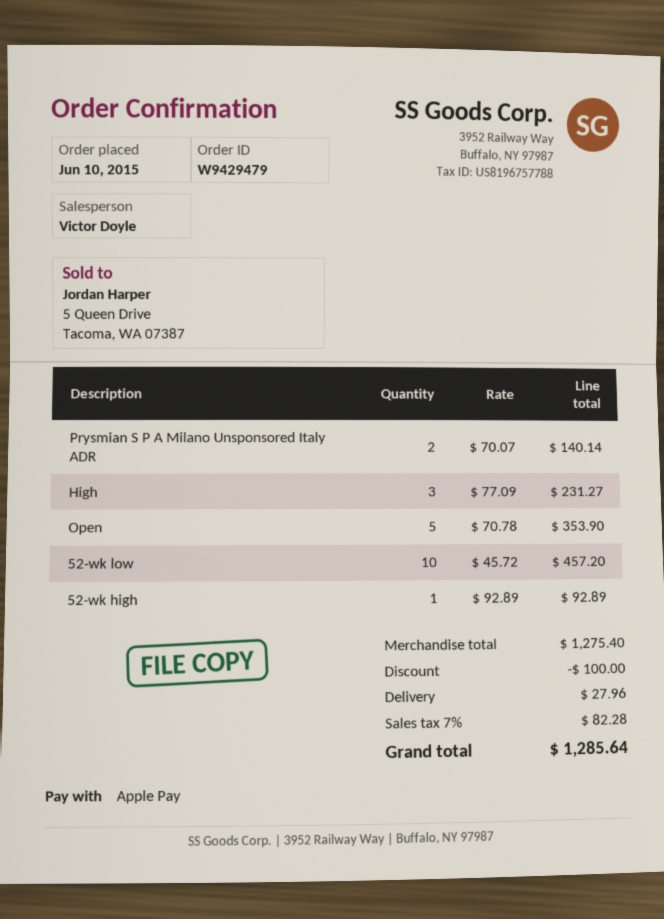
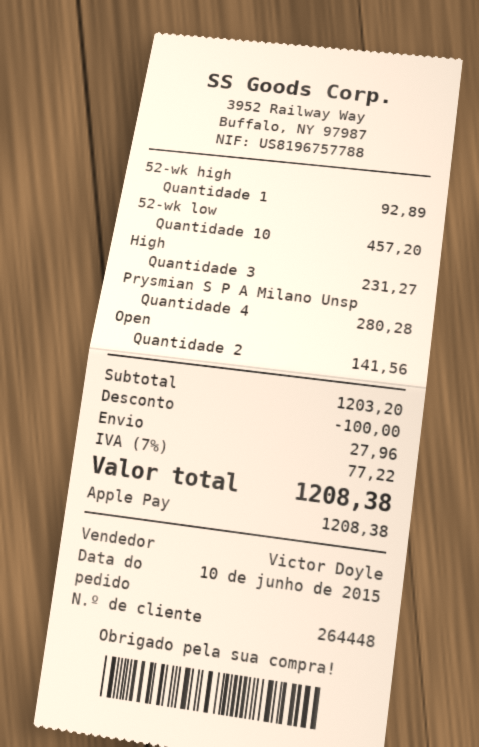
Prysmian S P A Milano Unsponsored Italy ADR: 2 for 140.14 -> 4 for 280.28
Open: 5 for 353.90 -> 2 for 141.56
subtotal: 1275.40 -> 1203.20
tax: 7% = 82.28 -> 7% = 77.22
total: 1285.64 -> 1208.38

